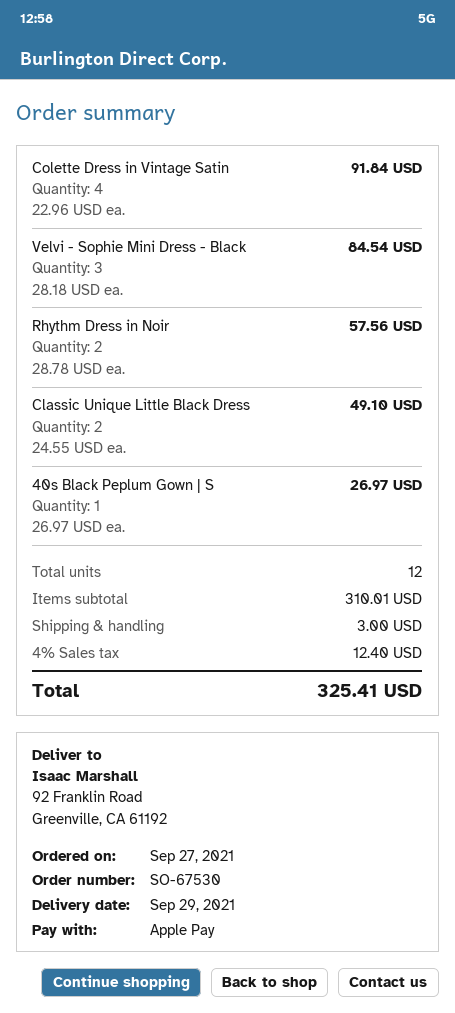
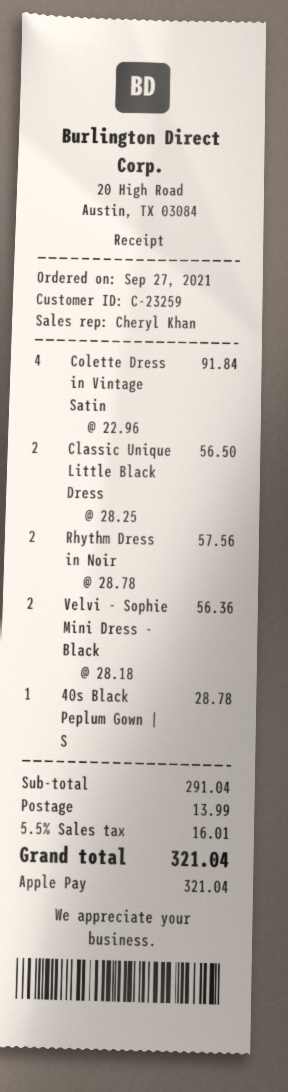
Velvi - Sophie Mini Dress - Black: 3 x 28.18 = 84.54 -> 2 x 28.18 = 56.36
Classic Unique Little Black Dress: 2 x 24.55 = 49.10 -> 2 x 28.25 = 56.50
40s Black Peplum Gown | S: 1 x 26.97 = 26.97 -> 1 x 28.78 = 28.78
subtotal: 310.01 -> 291.04
shipping: 3.00 -> 13.99
tax: 4% = 12.40 -> 5.5% = 16.01
total: 325.41 -> 321.04

